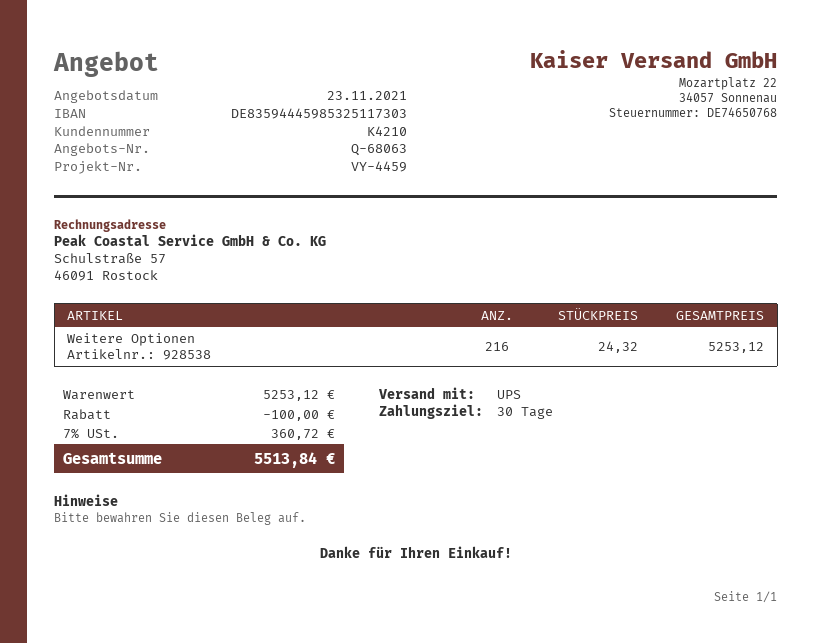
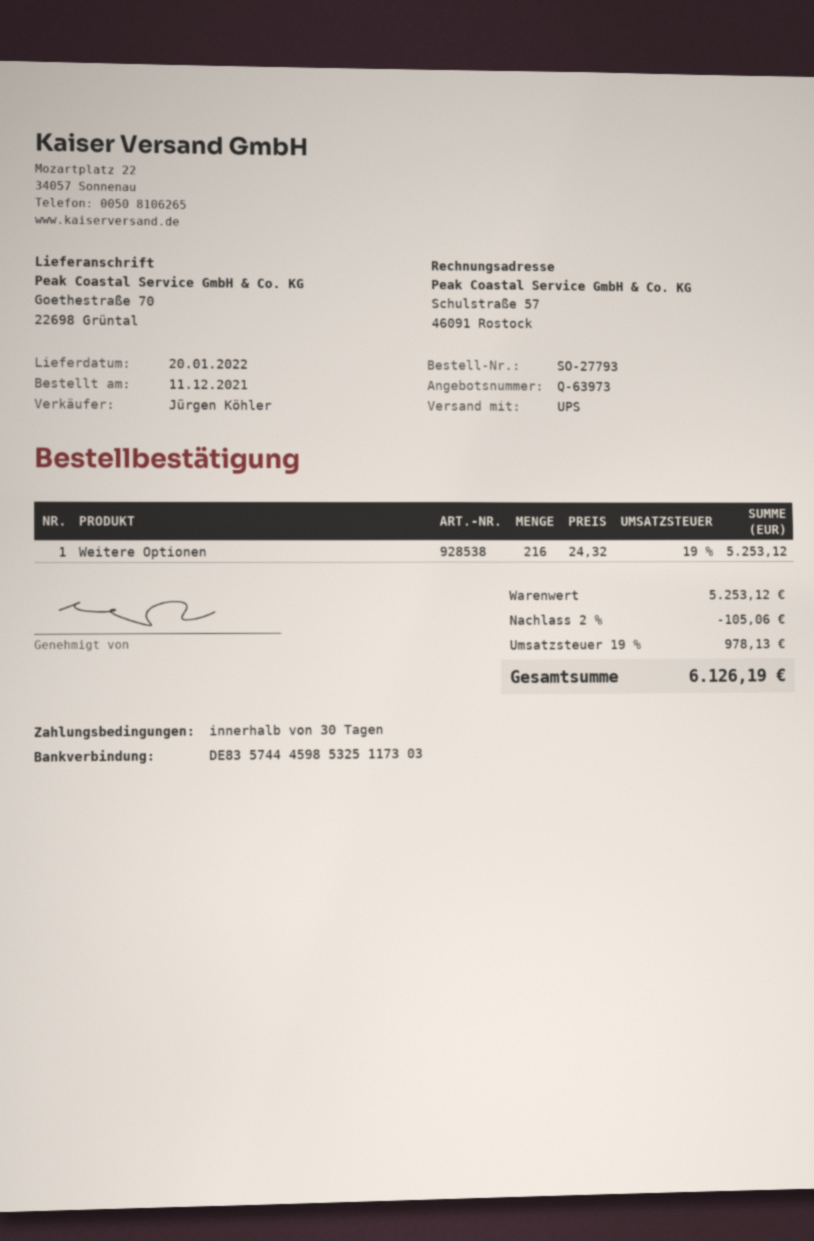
quote number: Q-68063 -> Q-63973
bank account: DE83594445985325117303 -> DE83574445985325117303
discount: 100.00 -> 105.06
tax: 7% = 360.72 -> 19% = 978.13
total: 5513.84 -> 6126.19

